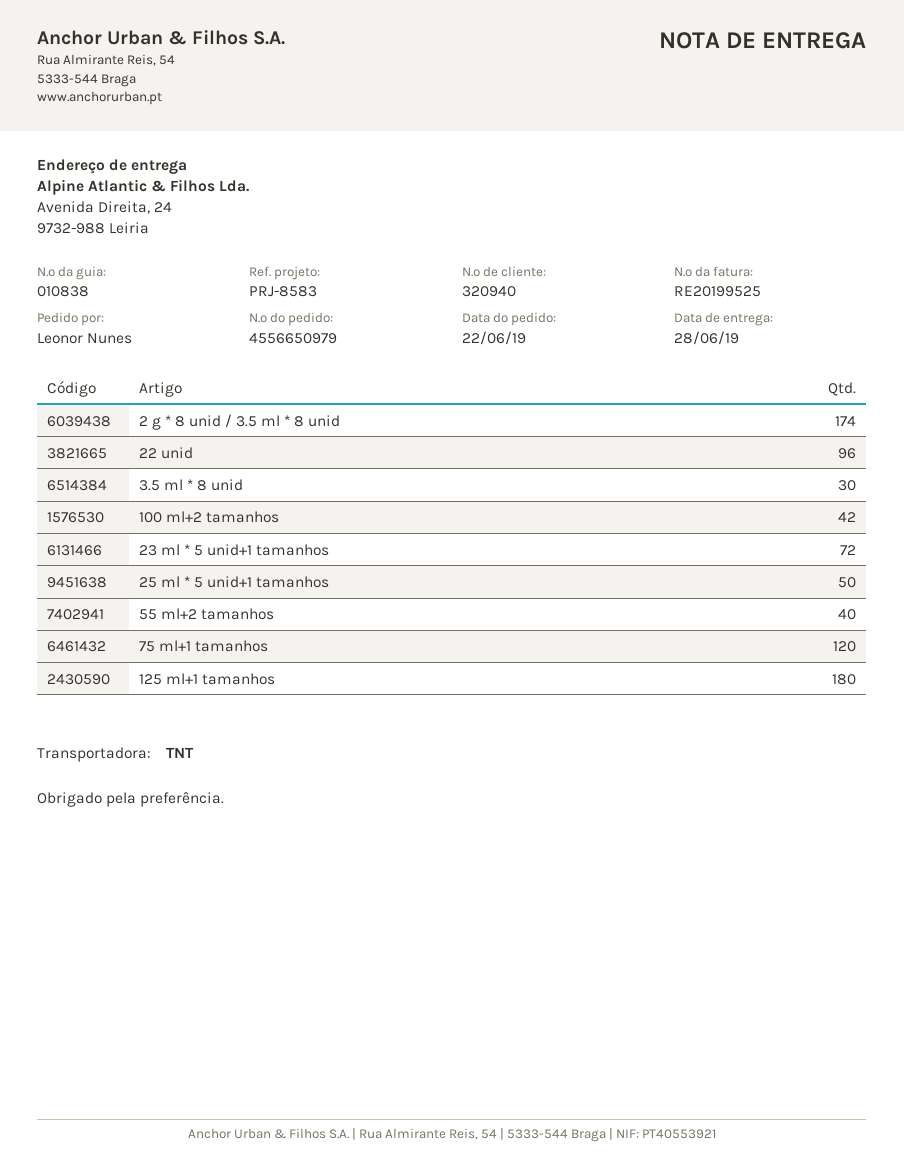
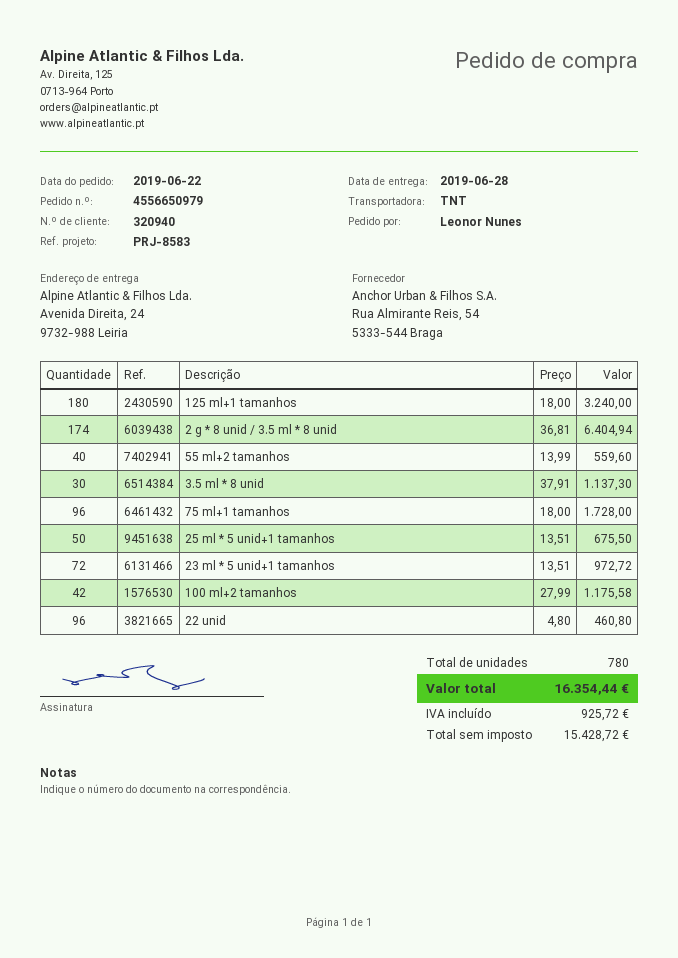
75 ml+1 tamanhos: 120 -> 96

